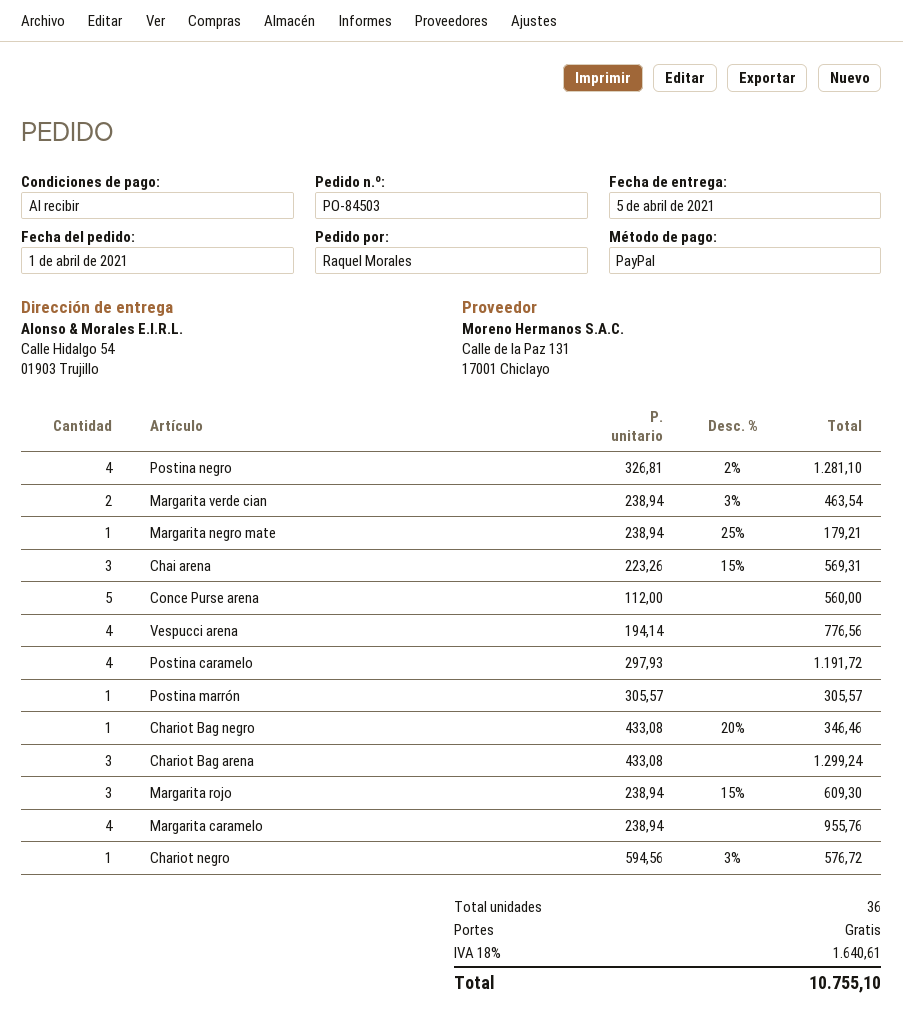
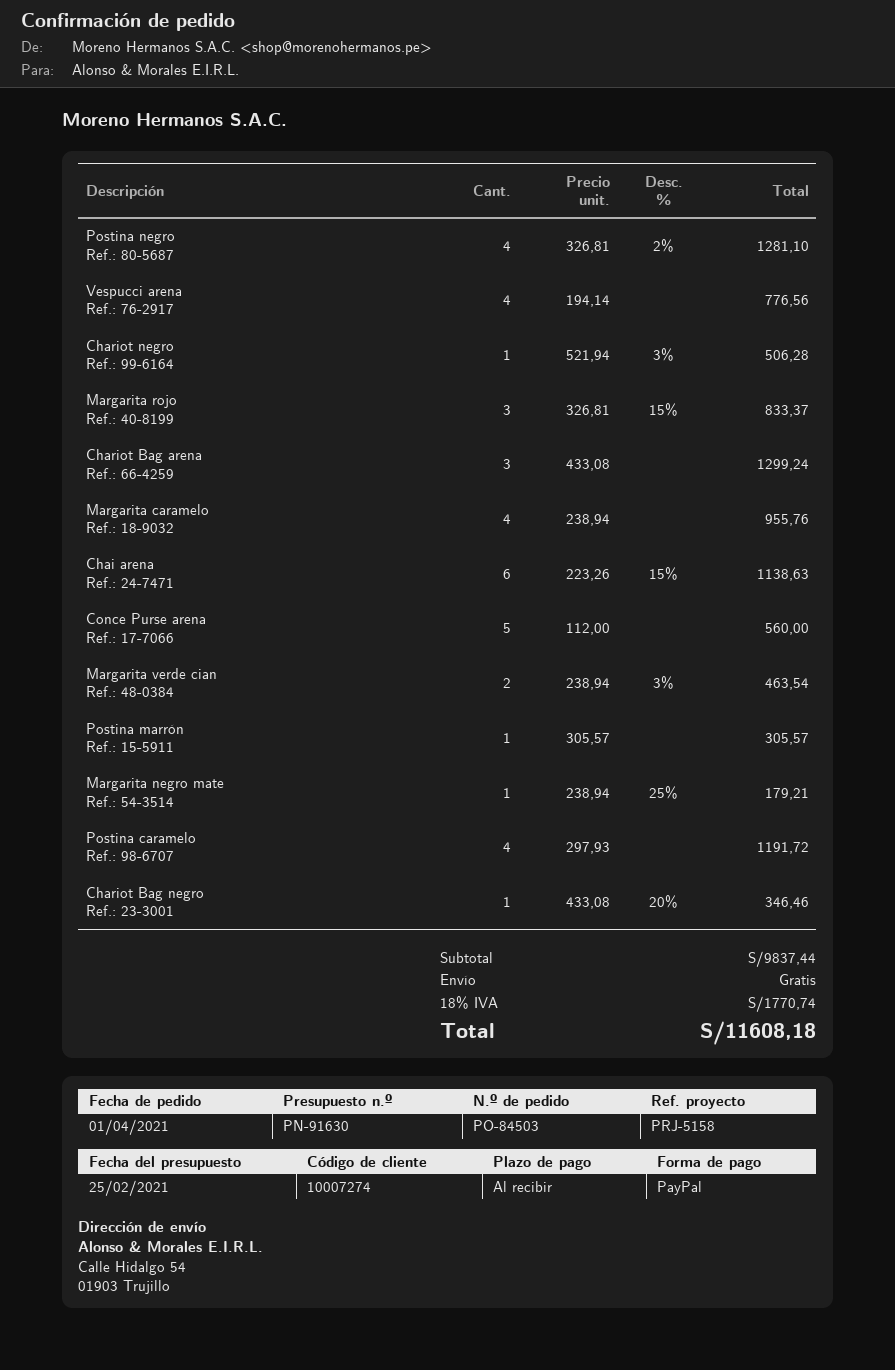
Chai arena: 3 x 223.26 - 15% = 569.31 -> 6 x 223.26 - 15% = 1138.63
Margarita rojo: 3 x 238.94 - 15% = 609.30 -> 3 x 326.81 - 15% = 833.37
Chariot negro: 1 x 594.56 - 3% = 576.72 -> 1 x 521.94 - 3% = 506.28
tax: 18% = 1640.61 -> 18% = 1770.74
total: 10755.10 -> 11608.18

